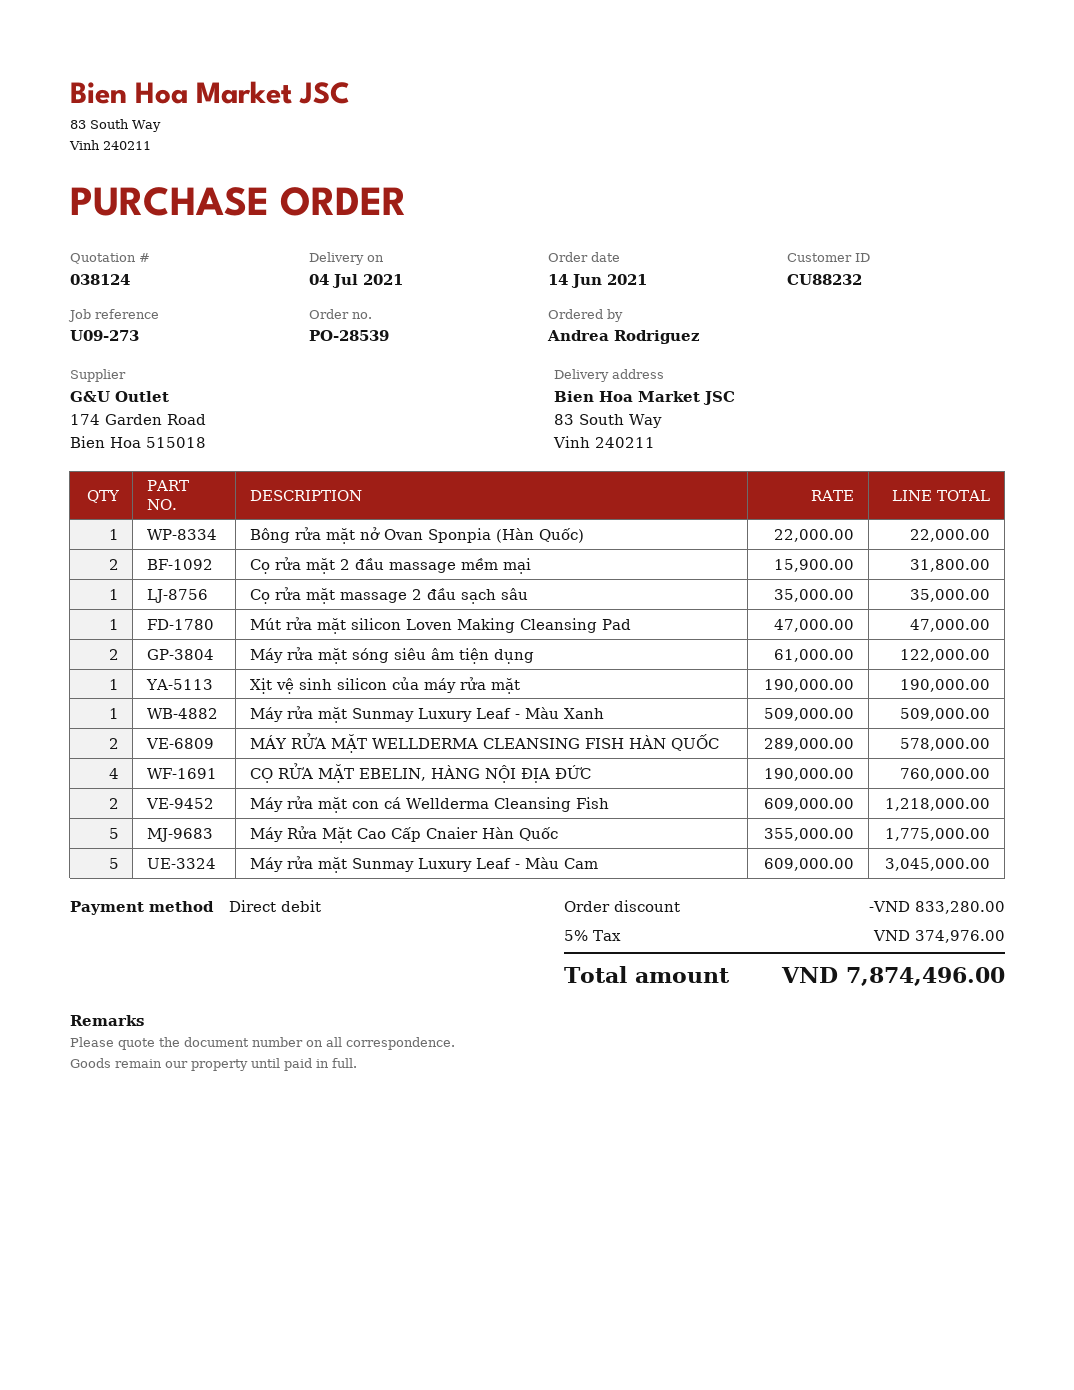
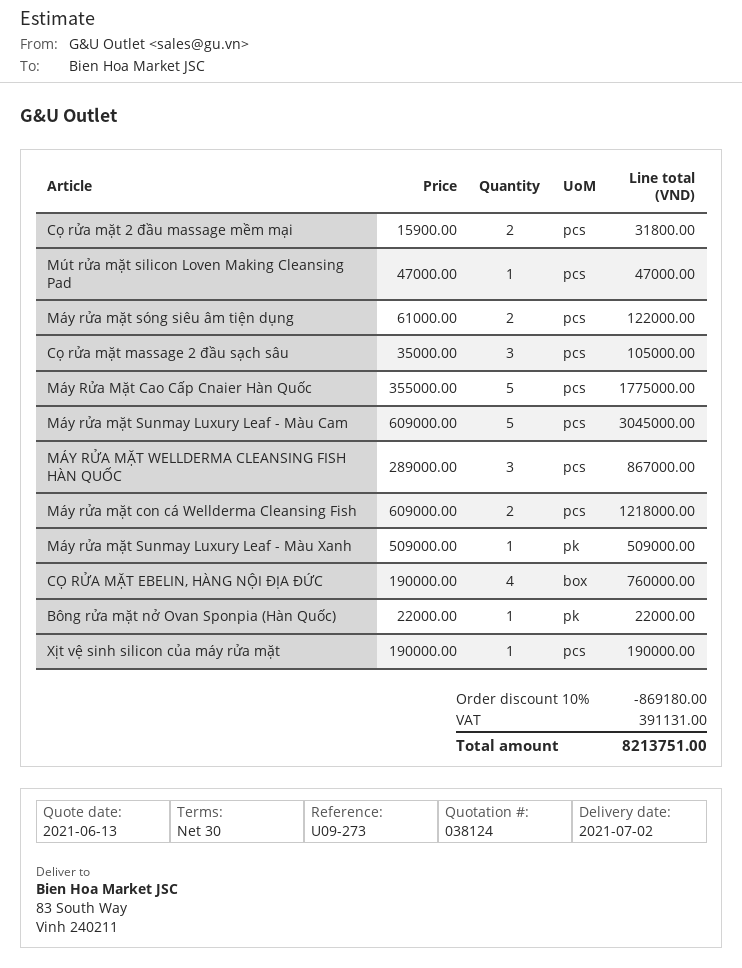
delivery date: 2021-07-04 -> 2021-07-02
Cọ rửa mặt massage 2 đầu sạch sâu: 1 x 35000.00 = 35000.00 -> 3 x 35000.00 = 105000.00
MÁY RỬA MẶT WELLDERMA CLEANSING FISH HÀN QUỐC: 2 x 289000.00 = 578000.00 -> 3 x 289000.00 = 867000.00
discount: 833280.00 -> 869180.00
tax: 374976.00 -> 391131.00
total: 7874496.00 -> 8213751.00

